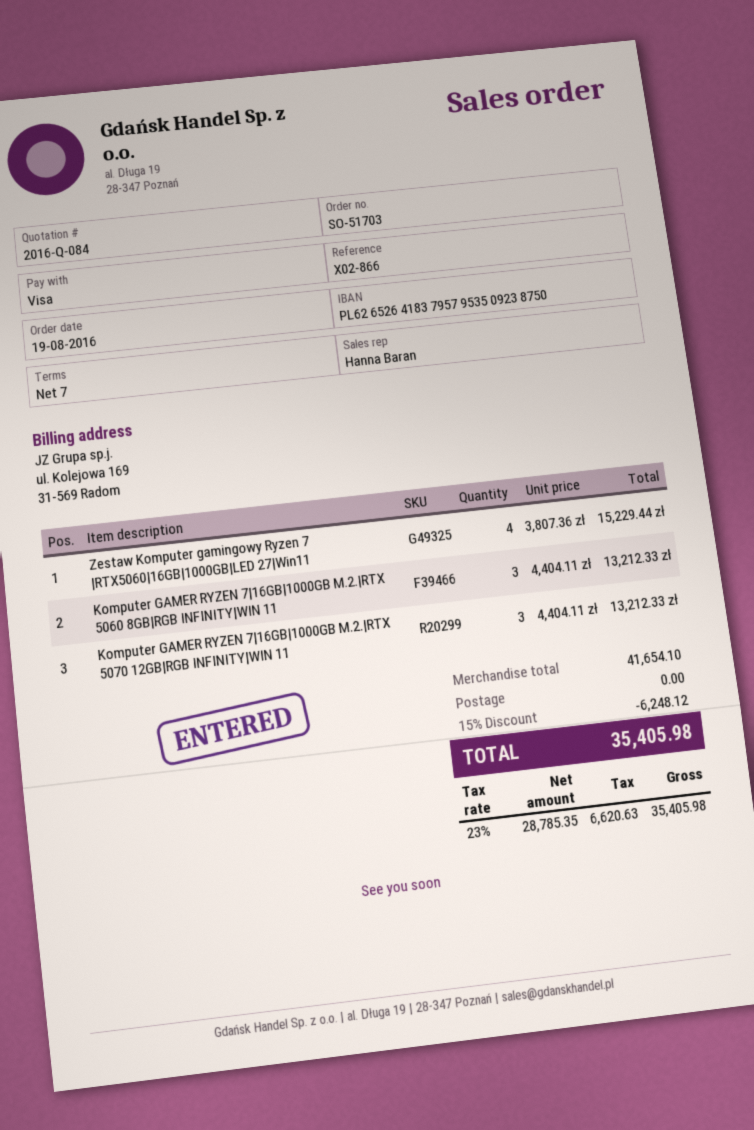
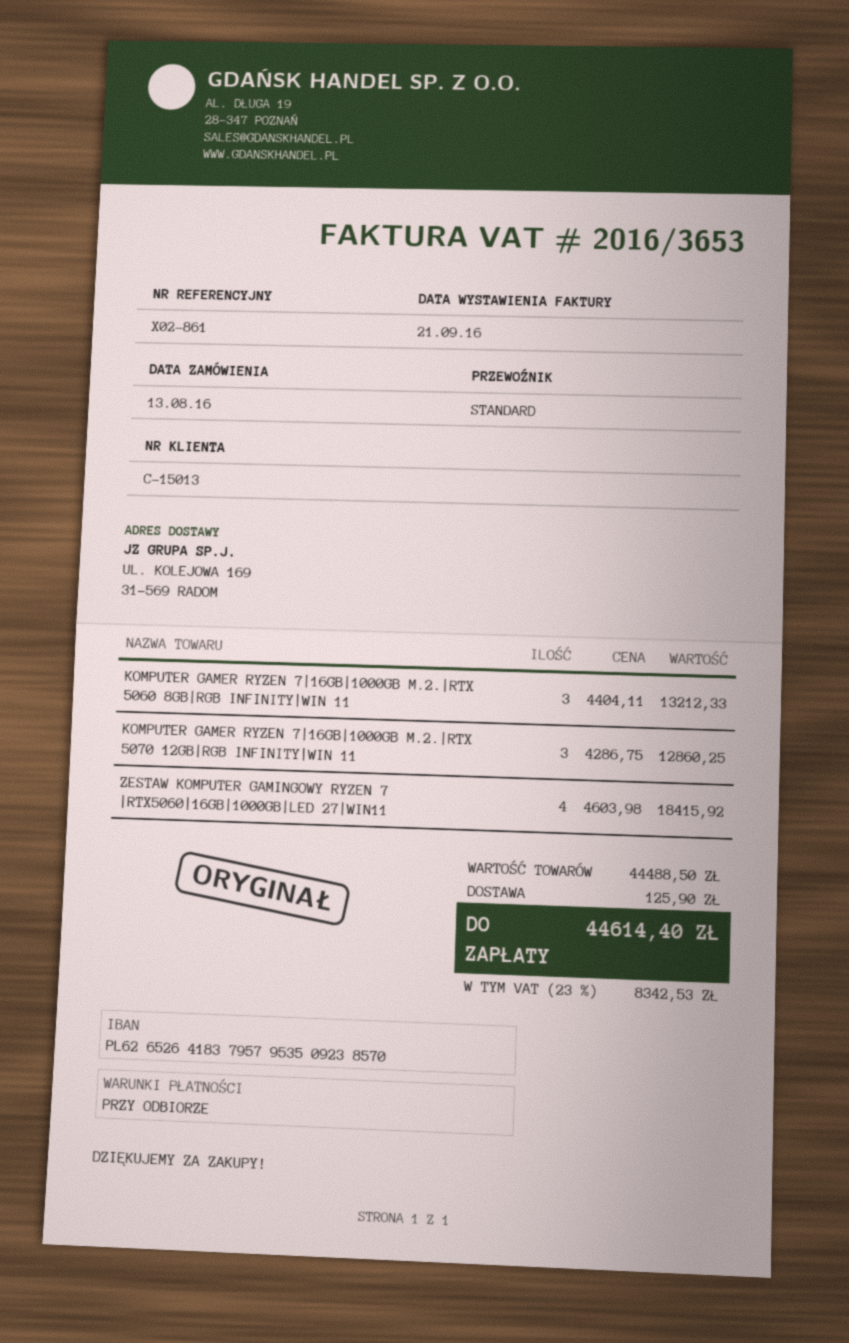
order date: 2016-08-19 -> 2016-08-13
payment terms: 7 days -> on receipt
reference: X02-866 -> X02-861
bank account: PL62652641837957953509238750 -> PL62652641837957953509238570
Zestaw Komputer gamingowy Ryzen 7 |RTX5060|16GB|1000GB|LED 27|Win11: 4 x 3807.36 = 15229.44 -> 4 x 4603.98 = 18415.92
Komputer GAMER RYZEN 7|16GB|1000GB M.2.|RTX 5070 12GB|RGB INFINITY|WIN 11: 3 x 4404.11 = 13212.33 -> 3 x 4286.75 = 12860.25
subtotal: 41654.10 -> 44488.50
discount: 15% = 6248.12 -> none
shipping: 0.00 -> 125.90
tax: 23% = 6620.63 -> 23% = 8342.53
total: 35405.98 -> 44614.40

